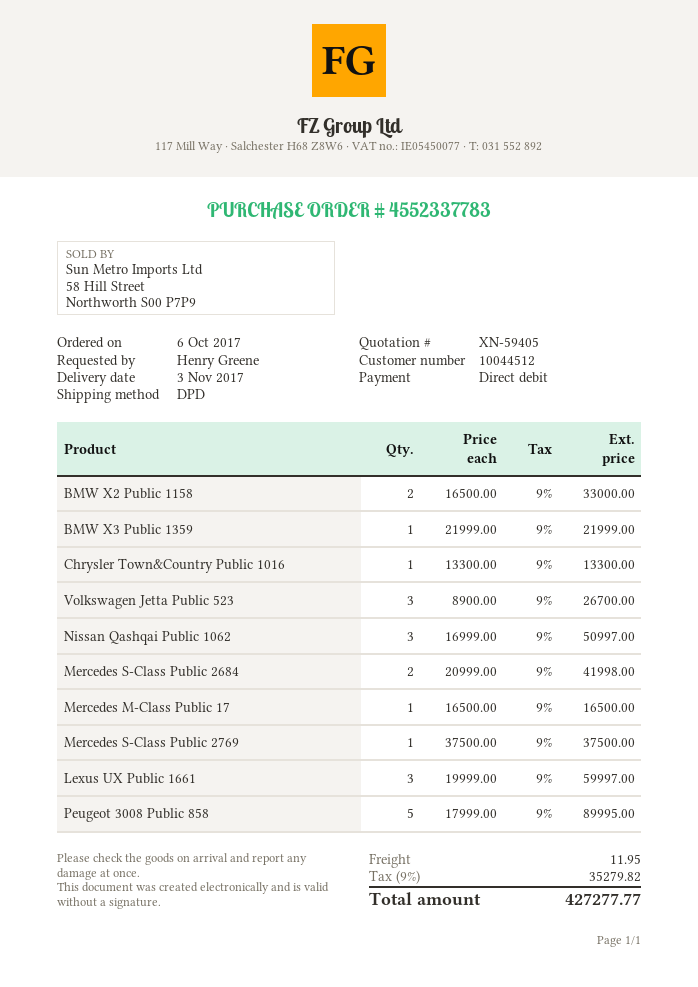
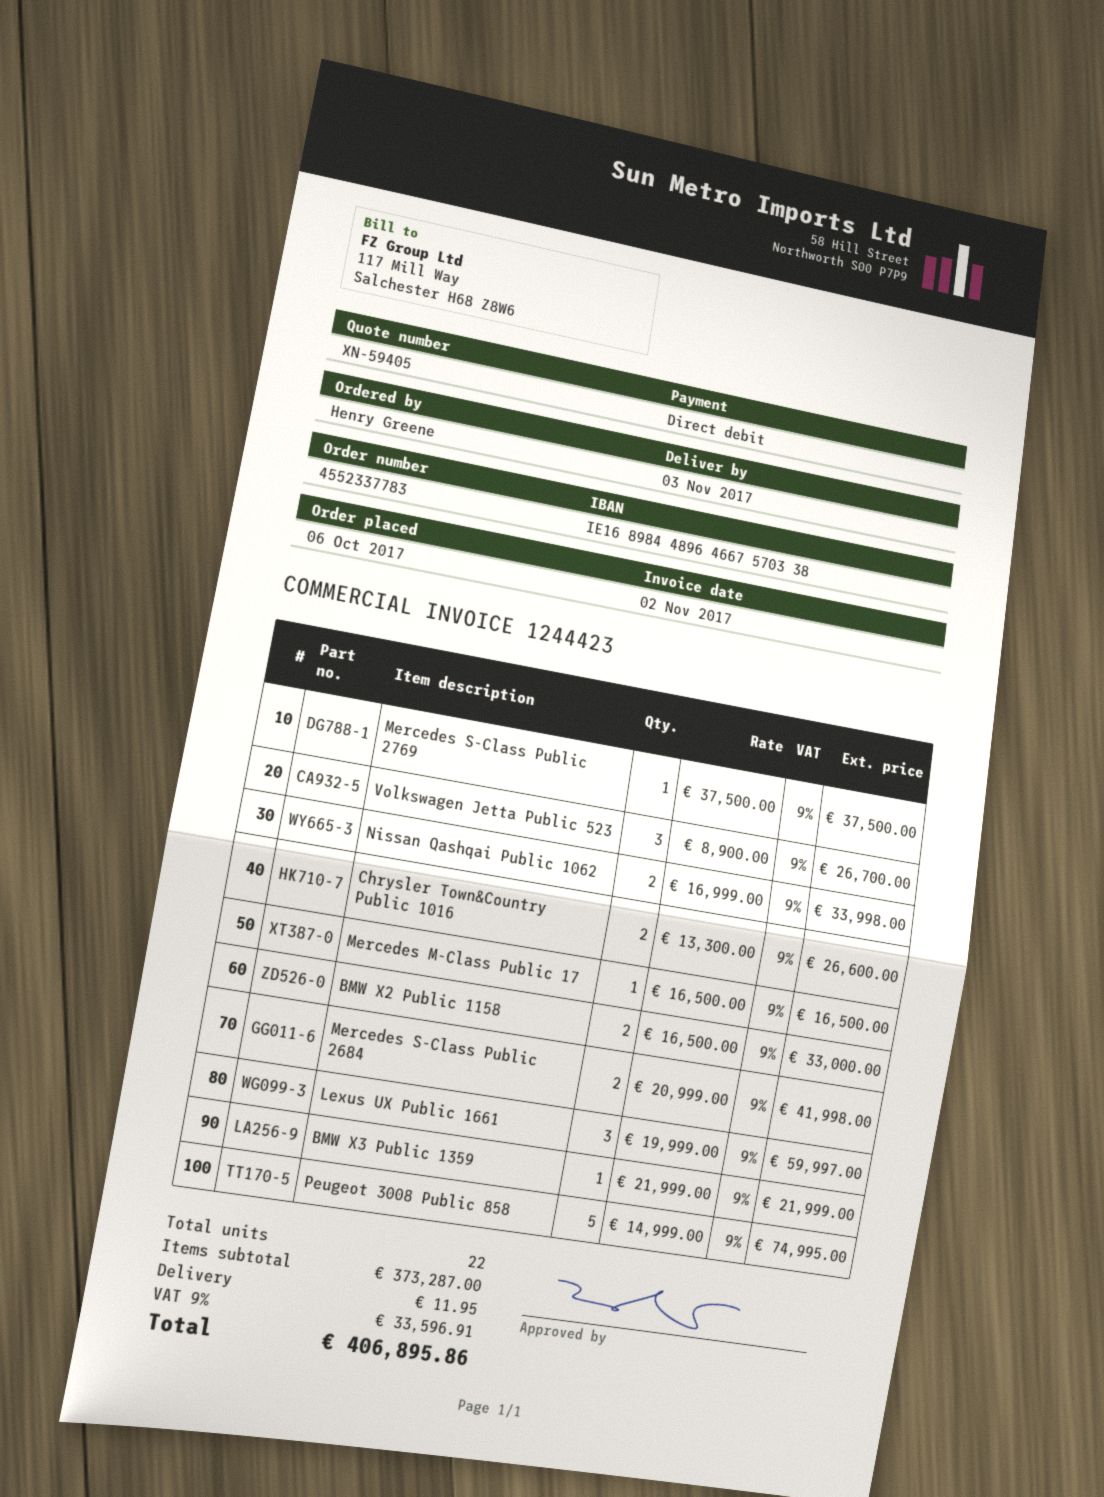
Chrysler Town&Country Public 1016: 1 x 13300.00 = 13300.00 -> 2 x 13300.00 = 26600.00
Nissan Qashqai Public 1062: 3 x 16999.00 = 50997.00 -> 2 x 16999.00 = 33998.00
Peugeot 3008 Public 858: 5 x 17999.00 = 89995.00 -> 5 x 14999.00 = 74995.00
tax: 9% = 35279.82 -> 9% = 33596.91
total: 427277.77 -> 406895.86

